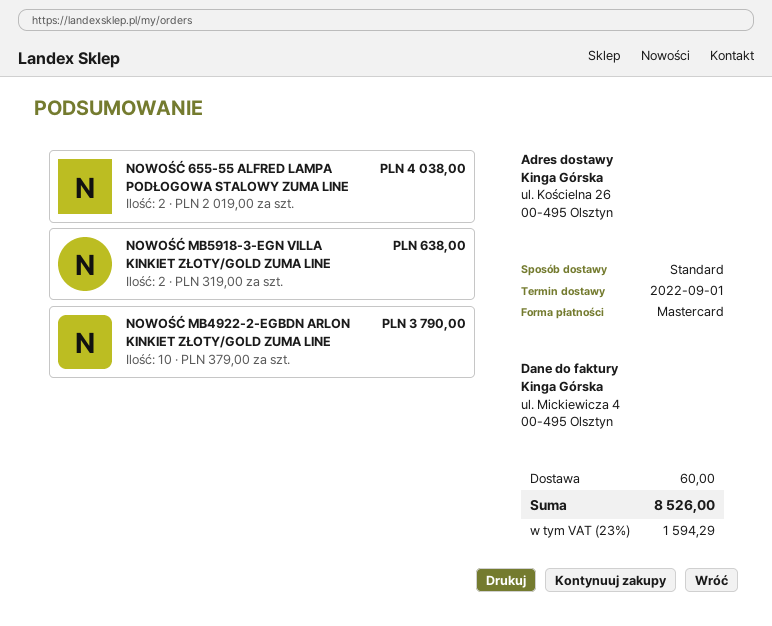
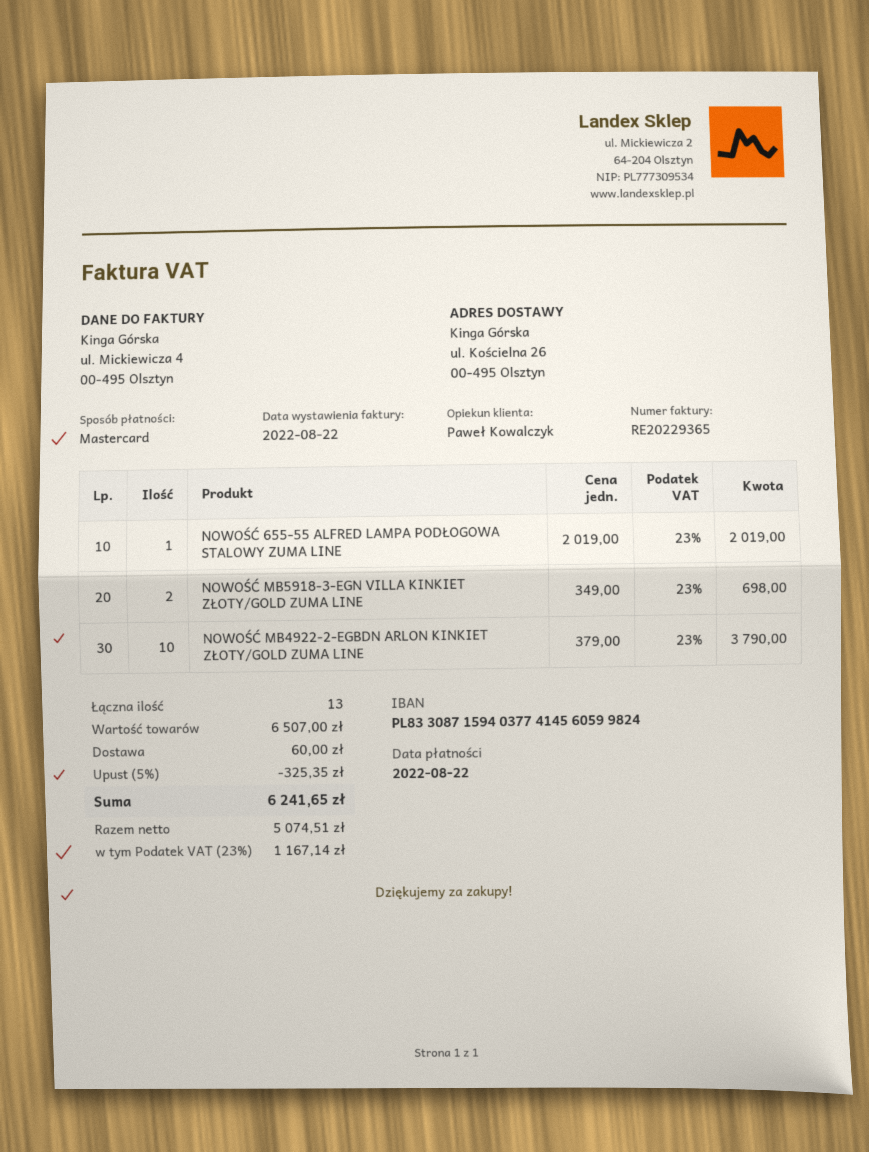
NOWOŚĆ 655-55 ALFRED LAMPA PODŁOGOWA STALOWY ZUMA LINE: 2 x 2019.00 = 4038.00 -> 1 x 2019.00 = 2019.00
NOWOŚĆ MB5918-3-EGN VILLA KINKIET ZŁOTY/GOLD ZUMA LINE: 2 x 319.00 = 638.00 -> 2 x 349.00 = 698.00
discount: none -> 5% = 325.35
tax: 23% = 1594.29 -> 23% = 1167.14
total: 8526.00 -> 6241.65

